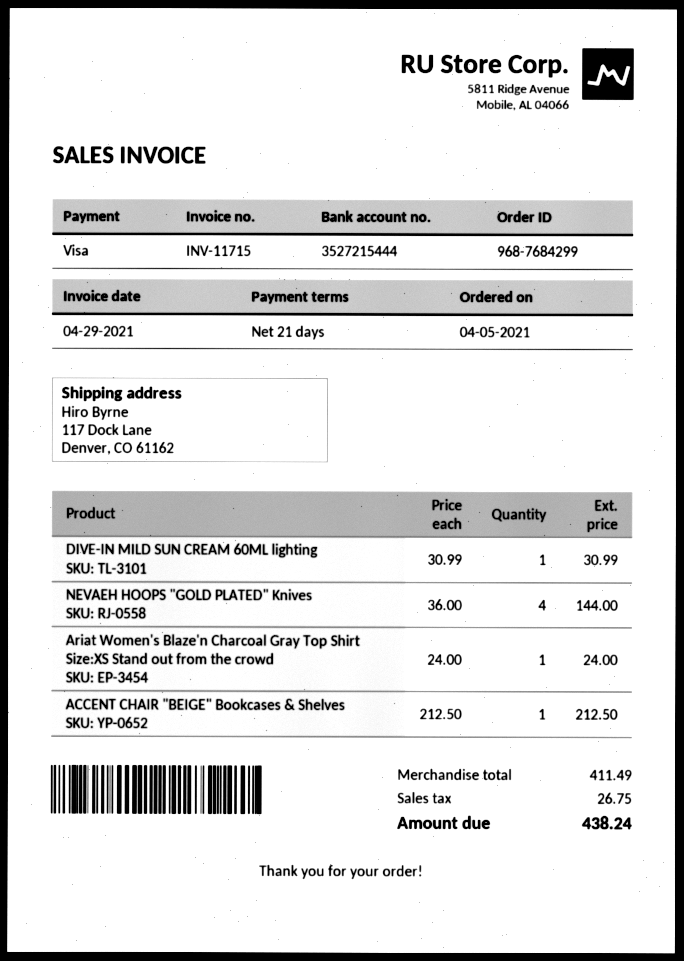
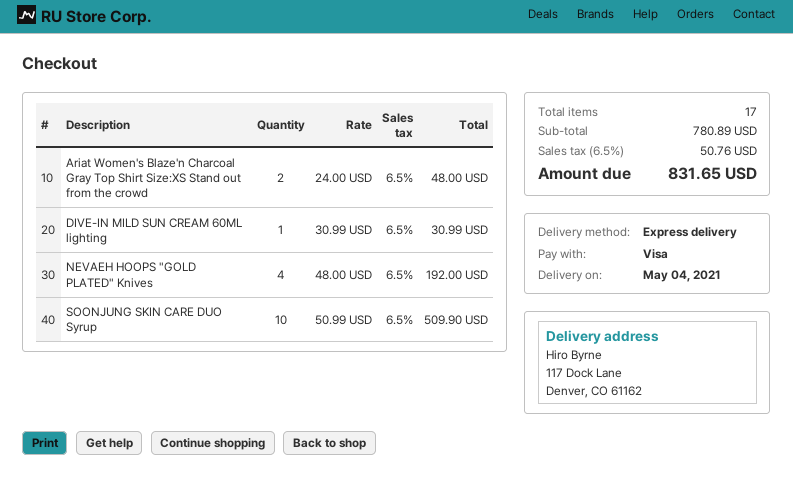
NEVAEH HOOPS "GOLD PLATED" Knives: 4 x 36.00 = 144.00 -> 4 x 48.00 = 192.00
Ariat Women's Blaze'n Charcoal Gray Top Shirt Size:XS Stand out from the crowd: 1 x 24.00 = 24.00 -> 2 x 24.00 = 48.00
ACCENT CHAIR "BEIGE" Bookcases & Shelves: 1 x 212.50 = 212.50 -> none
SOONJUNG SKIN CARE DUO Syrup: none -> 10 x 50.99 = 509.90
subtotal: 411.49 -> 780.89
tax: 26.75 -> 50.76
total: 438.24 -> 831.65

